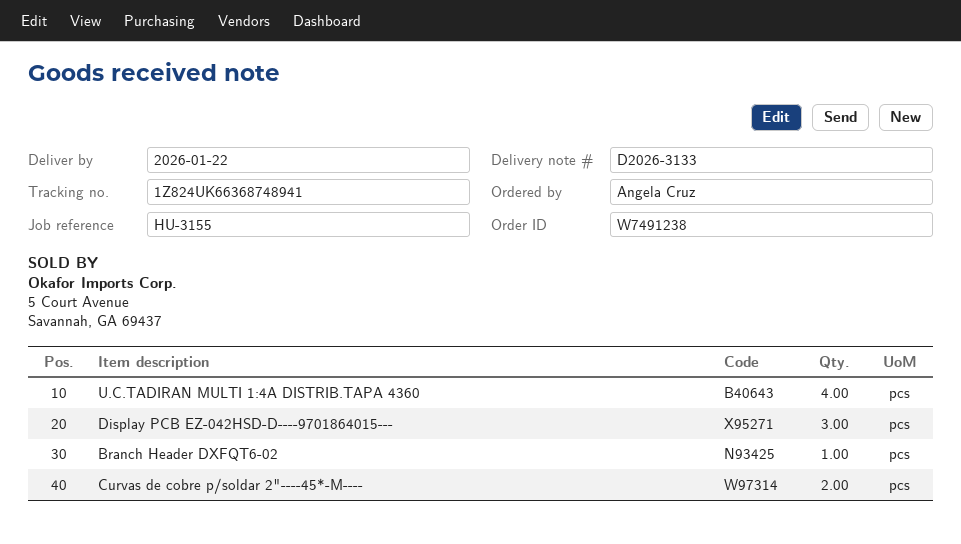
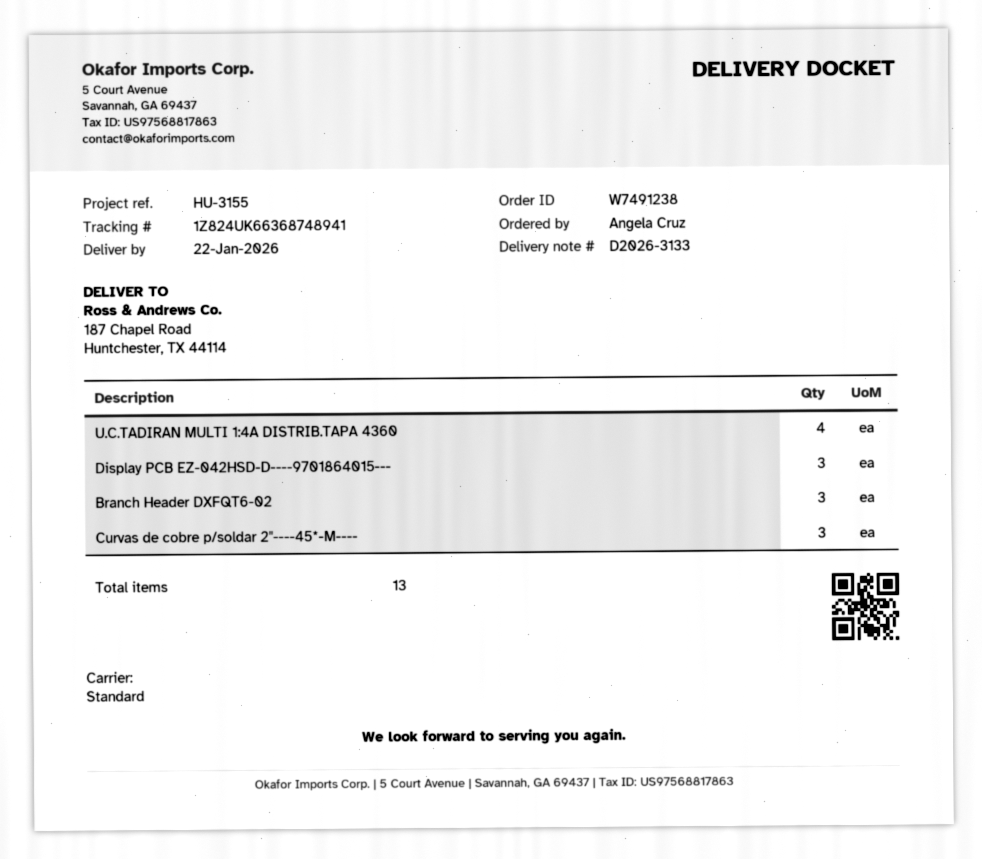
Branch Header DXFQT6-02: 1 -> 3
Curvas de cobre p/soldar 2"----45*-M----: 2 -> 3

